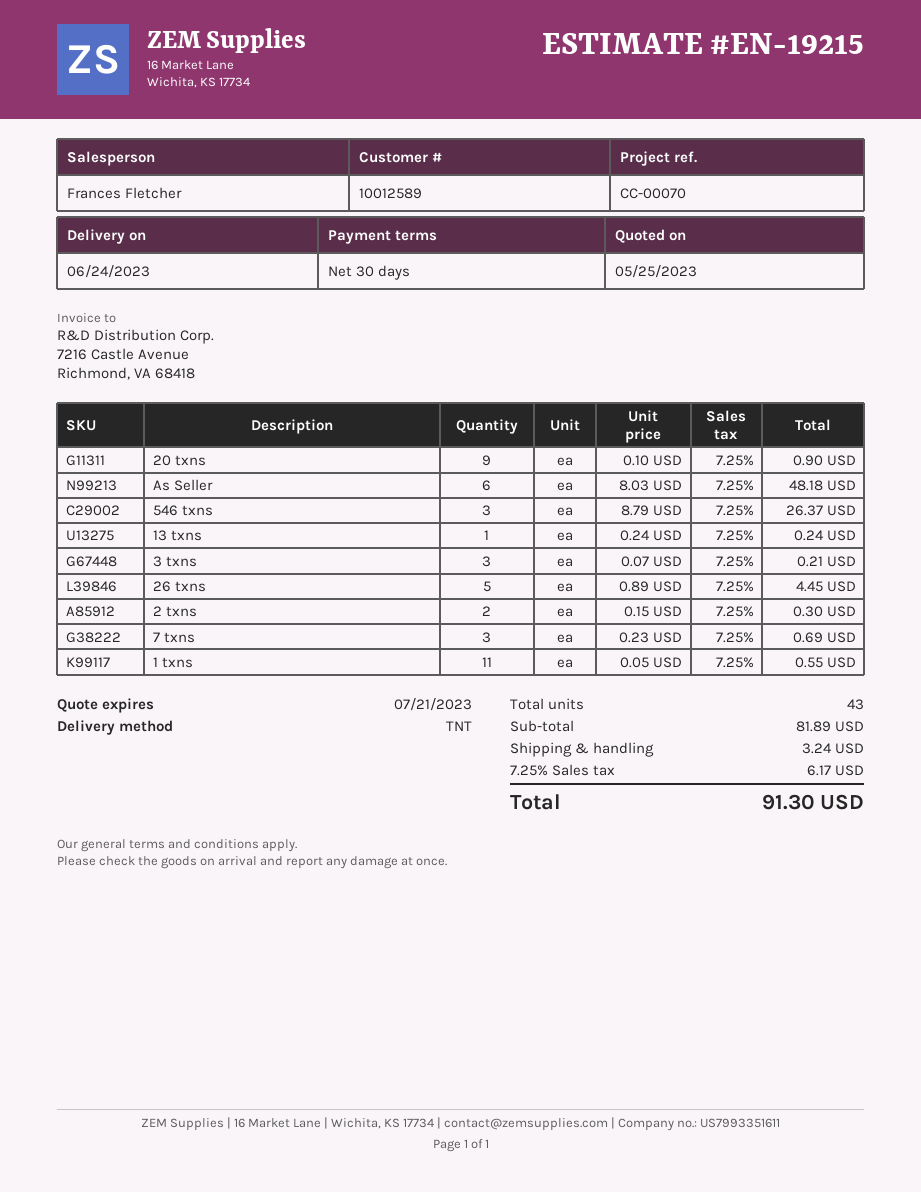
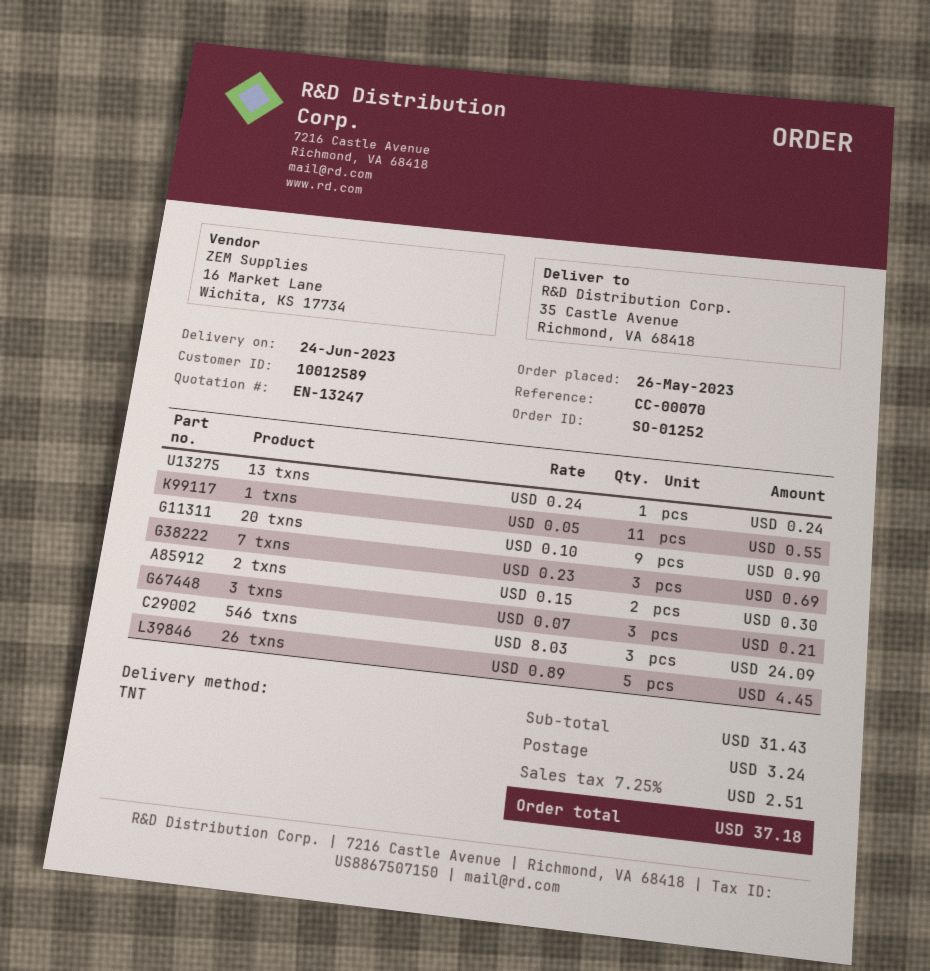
quote number: EN-19215 -> EN-13247
As Seller: 6 x 8.03 = 48.18 -> none
546 txns: 3 x 8.79 = 26.37 -> 3 x 8.03 = 24.09
subtotal: 81.89 -> 31.43
tax: 7.25% = 6.17 -> 7.25% = 2.51
total: 91.30 -> 37.18

